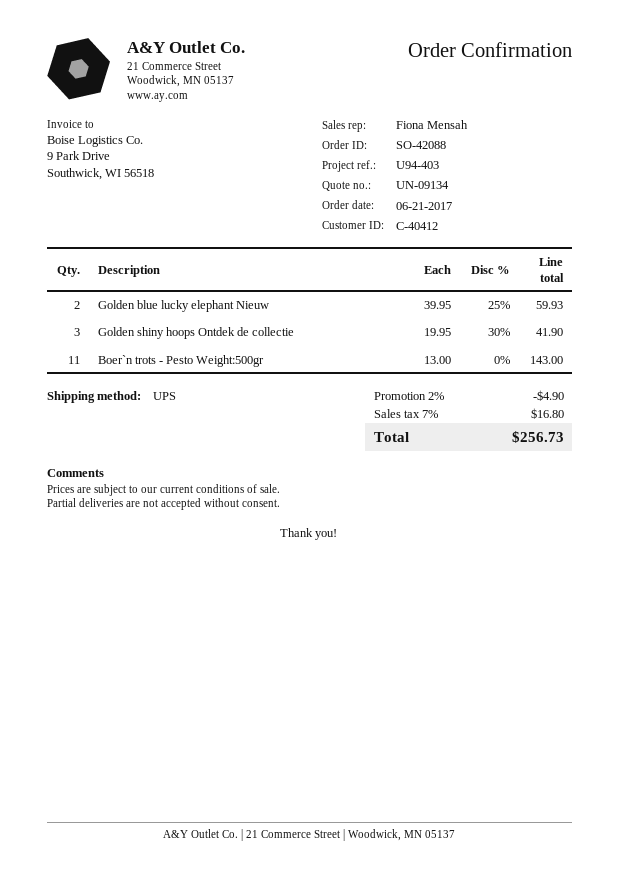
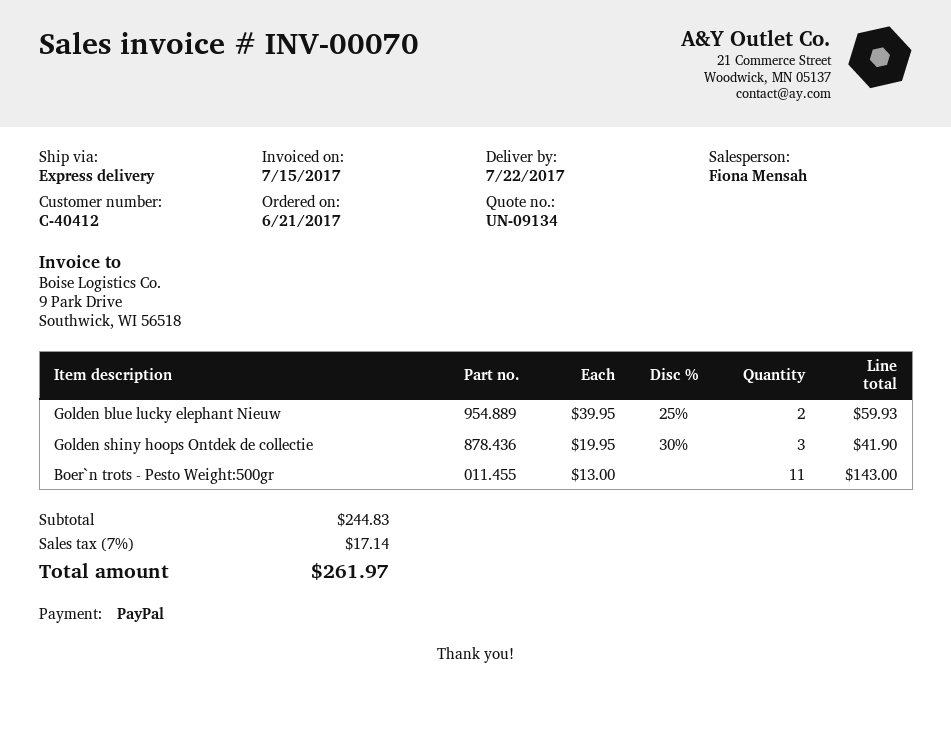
shipping method: UPS -> express
discount: 2% = 4.90 -> none
tax: 7% = 16.80 -> 7% = 17.14
total: 256.73 -> 261.97

